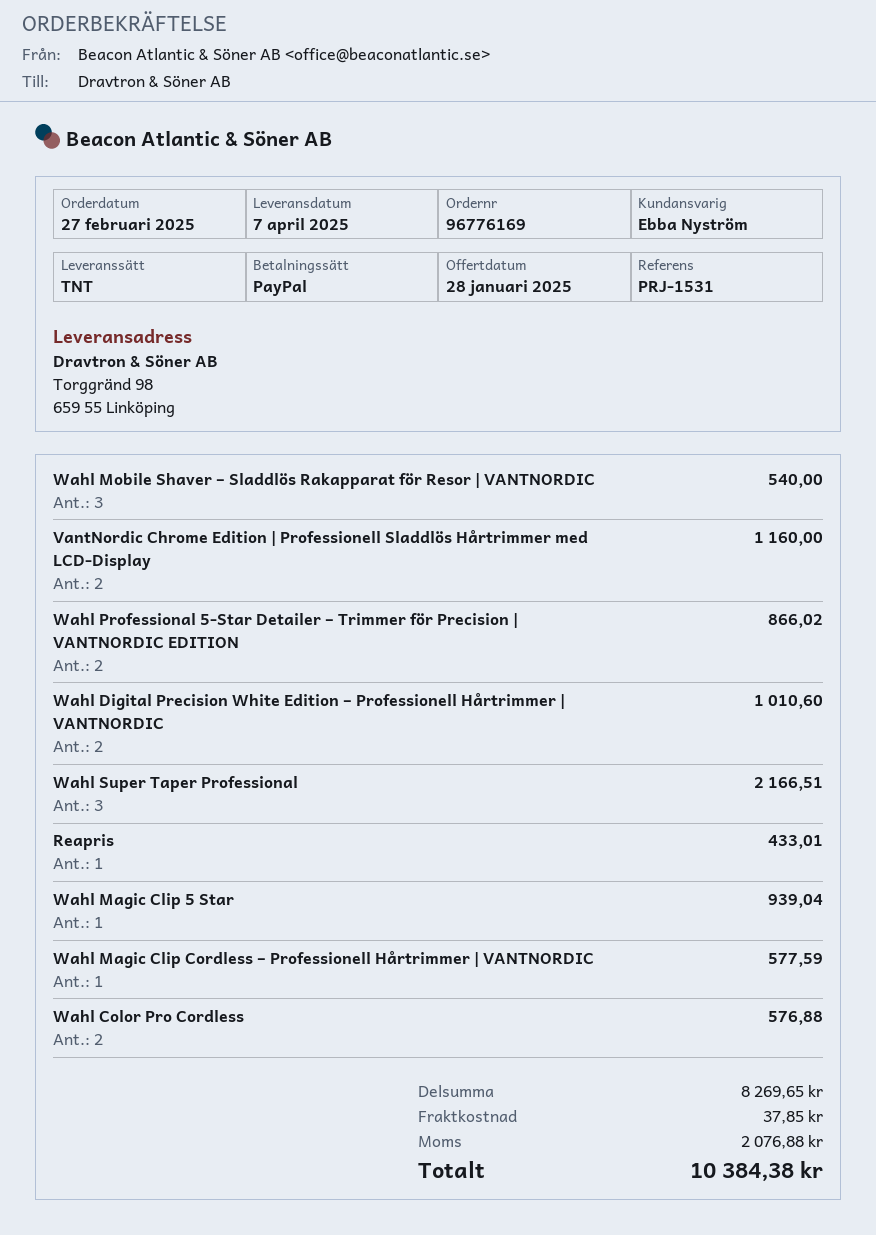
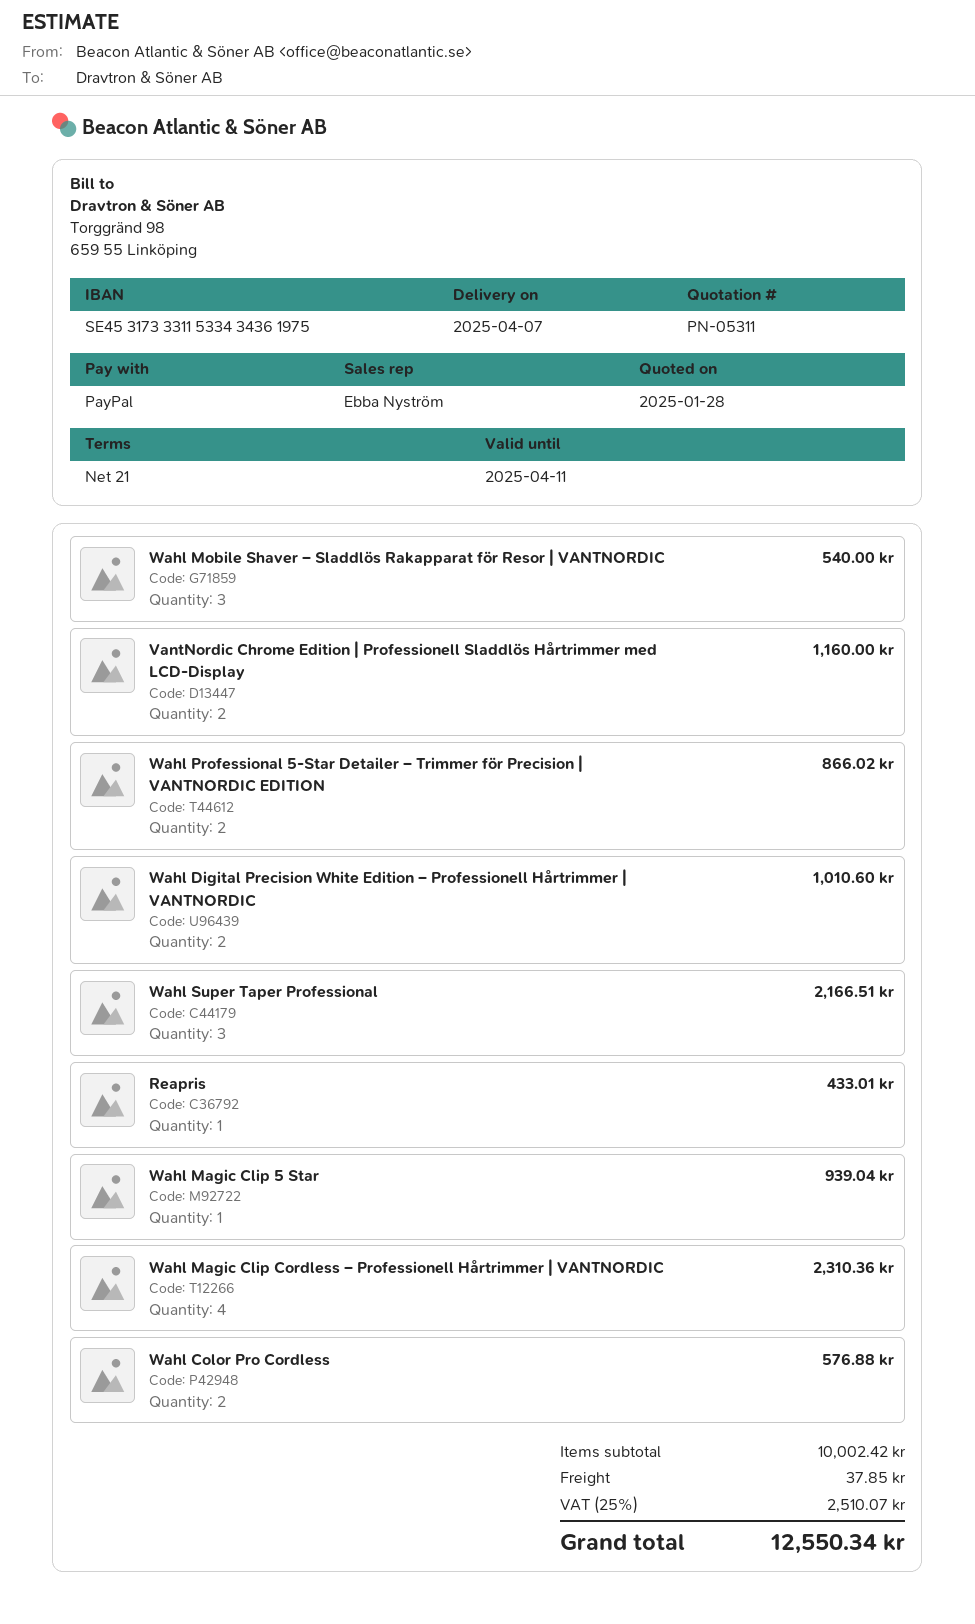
Wahl Magic Clip Cordless – Professionell Hårtrimmer | VANTNORDIC: 1 for 577.59 -> 4 for 2310.36
subtotal: 8269.65 -> 10002.42
tax: 2076.88 -> 2510.07
total: 10384.38 -> 12550.34

